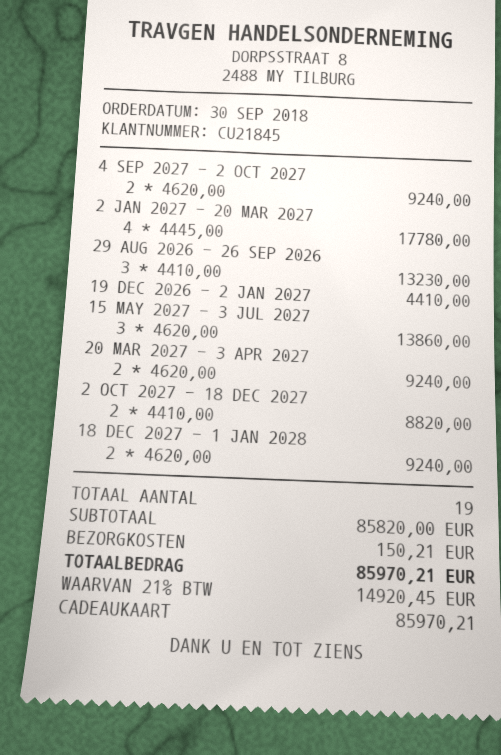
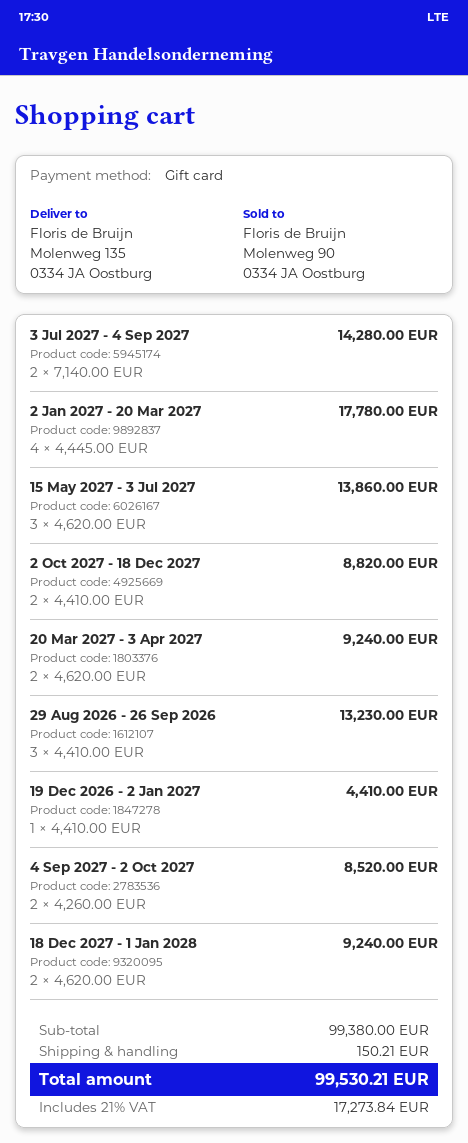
4 SEP 2027 - 2 OCT 2027: 2 x 4620.00 = 9240.00 -> 2 x 4260.00 = 8520.00
3 Jul 2027 - 4 Sep 2027: none -> 2 x 7140.00 = 14280.00
subtotal: 85820.00 -> 99380.00
tax: 21% = 14920.45 -> 21% = 17273.84
total: 85970.21 -> 99530.21

